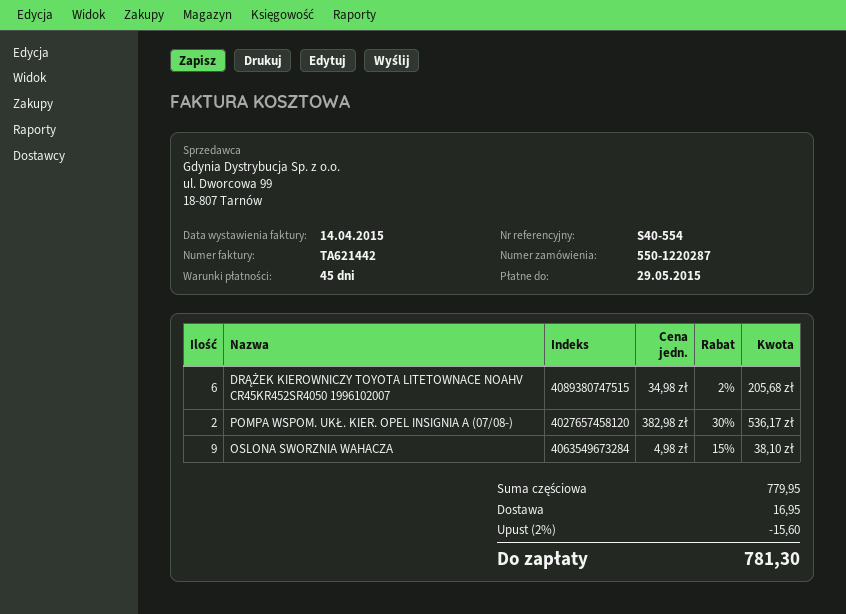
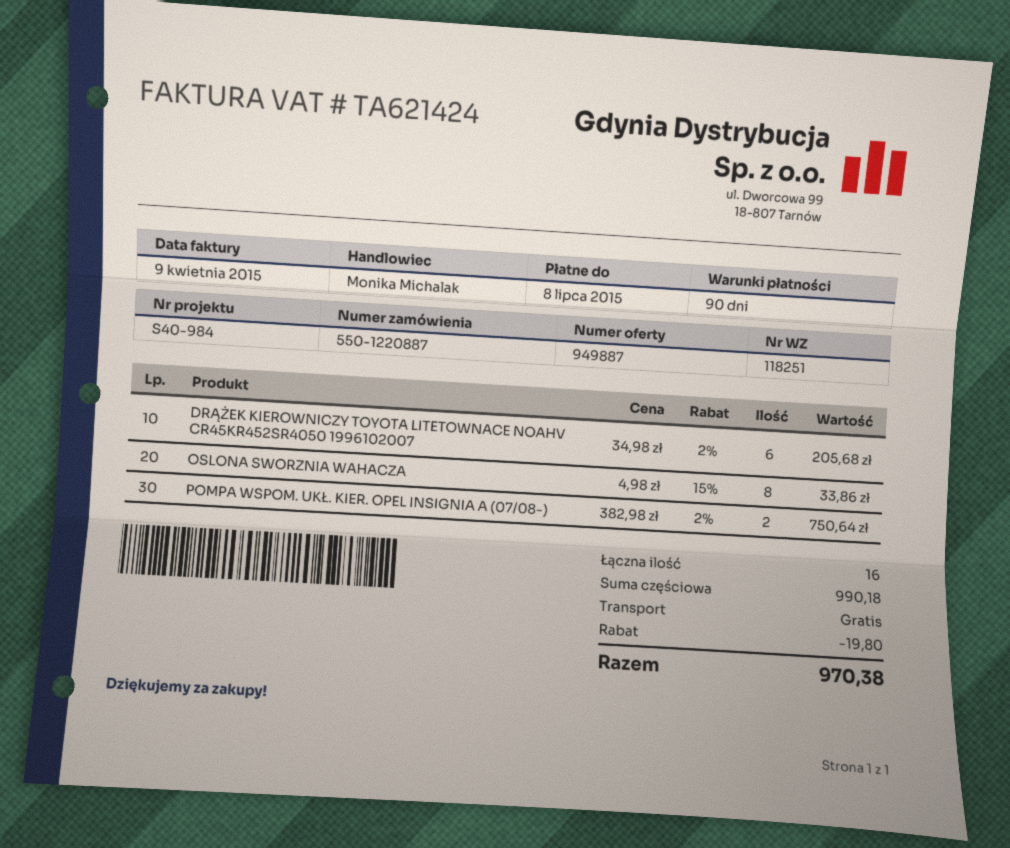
order number: 550-1220287 -> 550-1220887
invoice number: TA621442 -> TA621424
invoice date: 2015-04-14 -> 2015-04-09
payment terms: 45 days -> 90 days
due date: 2015-05-29 -> 2015-07-08
reference: S40-554 -> S40-984
POMPA WSPOM. UKŁ. KIER. OPEL INSIGNIA A (07/08-): 2 x 382.98 - 30% = 536.17 -> 2 x 382.98 - 2% = 750.64
OSLONA SWORZNIA WAHACZA: 9 x 4.98 - 15% = 38.10 -> 8 x 4.98 - 15% = 33.86
subtotal: 779.95 -> 990.18
discount: 15.60 -> 19.80
shipping: 16.95 -> 0.00
total: 781.30 -> 970.38

